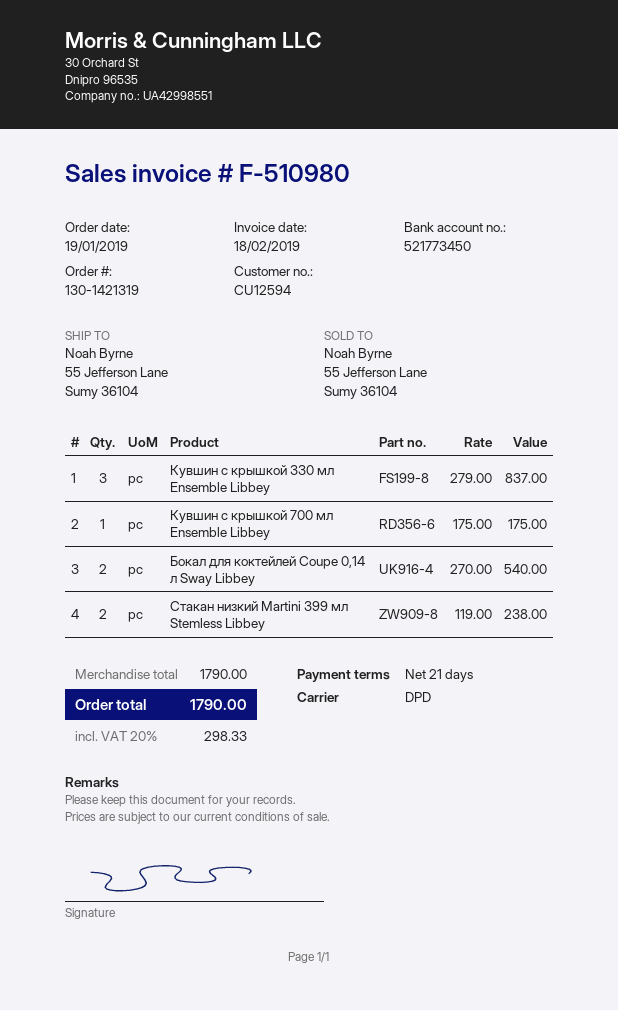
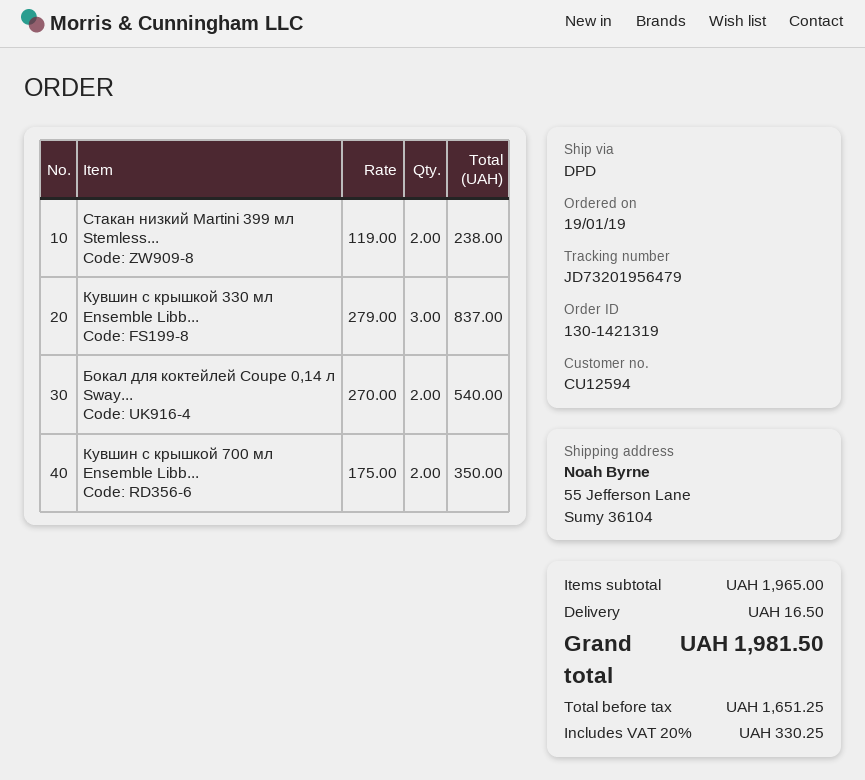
Кувшин с крышкой 700 мл Ensemble Libbey: 1 x 175.00 = 175.00 -> 2 x 175.00 = 350.00
subtotal: 1790.00 -> 1965.00
shipping: none -> 16.50
tax: 20% = 298.33 -> 20% = 330.25
total: 1790.00 -> 1981.50

